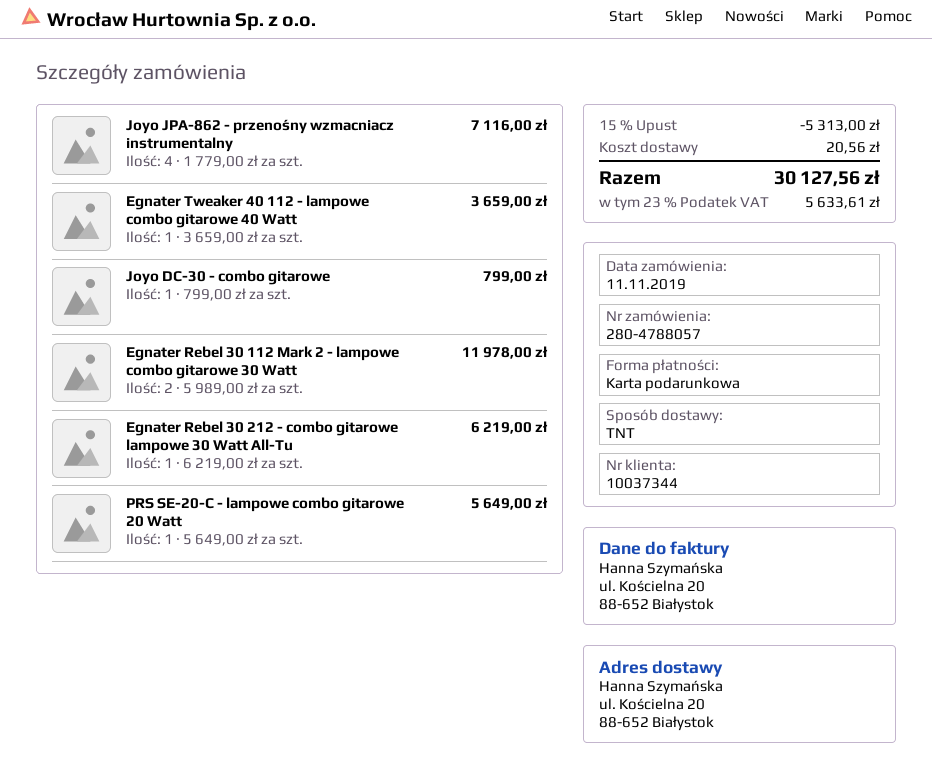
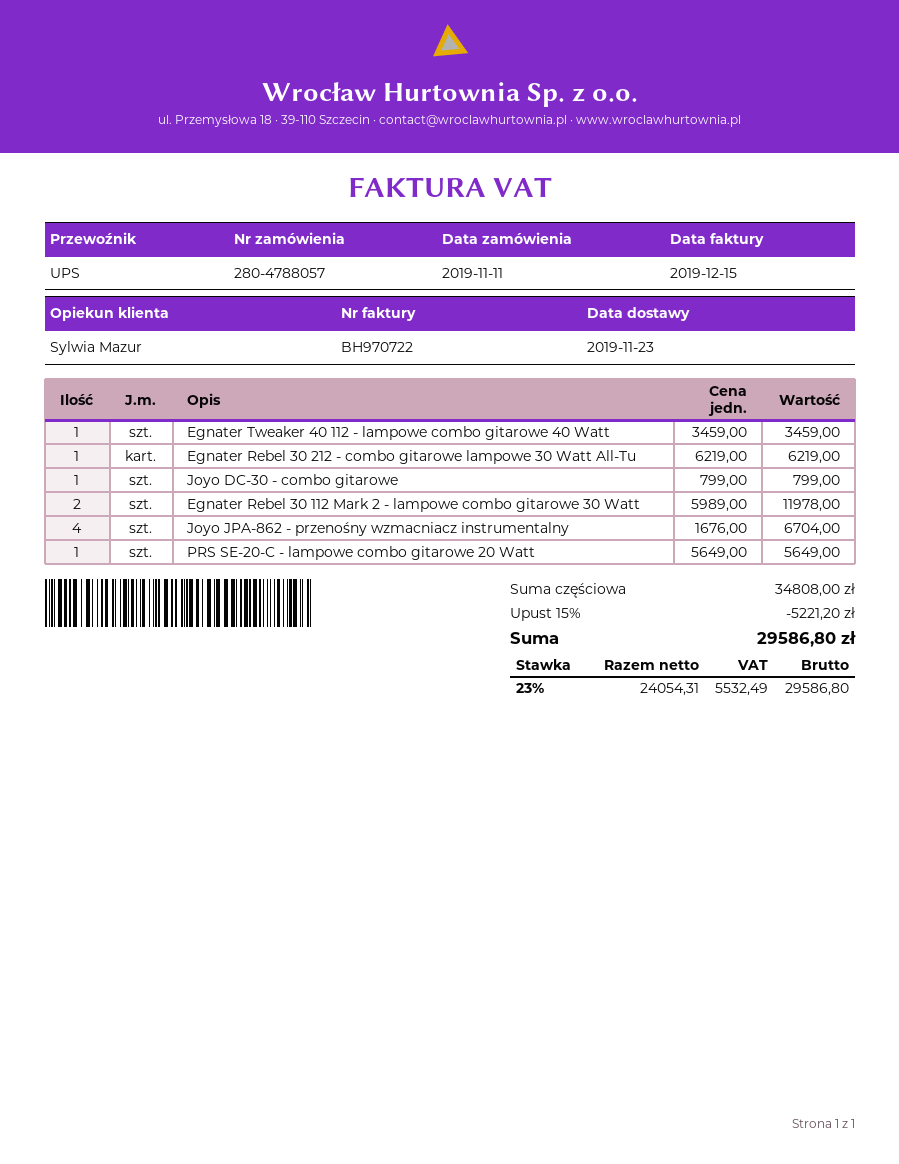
shipping method: TNT -> UPS
Joyo JPA-862 - przenośny wzmacniacz instrumentalny: 4 x 1779.00 = 7116.00 -> 4 x 1676.00 = 6704.00
Egnater Tweaker 40 112 - lampowe combo gitarowe 40 Watt: 1 x 3659.00 = 3659.00 -> 1 x 3459.00 = 3459.00
discount: 15% = 5313.00 -> 15% = 5221.20
shipping: 20.56 -> none
tax: 23% = 5633.61 -> 23% = 5532.49
total: 30127.56 -> 29586.80

